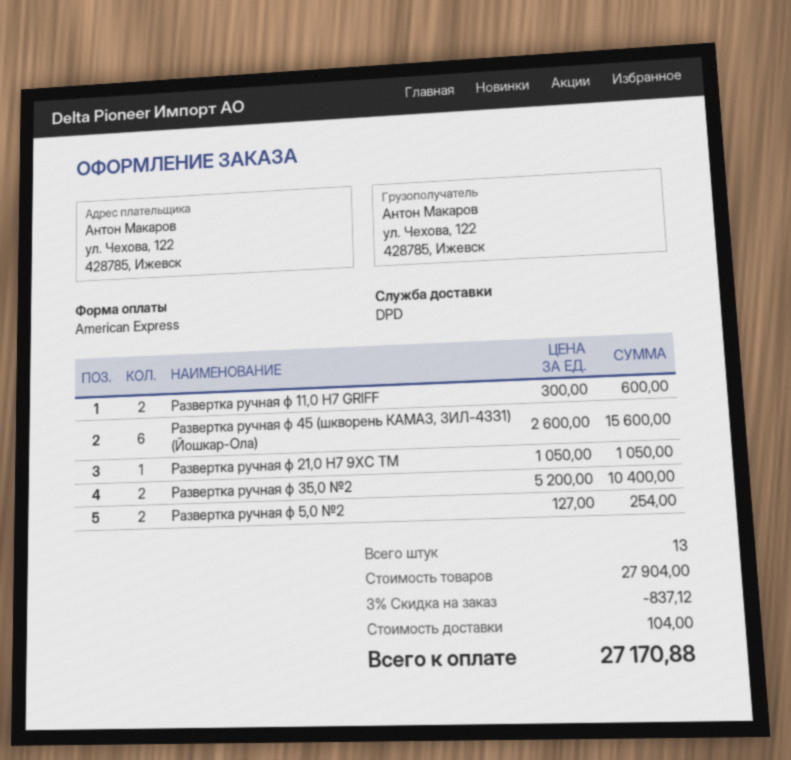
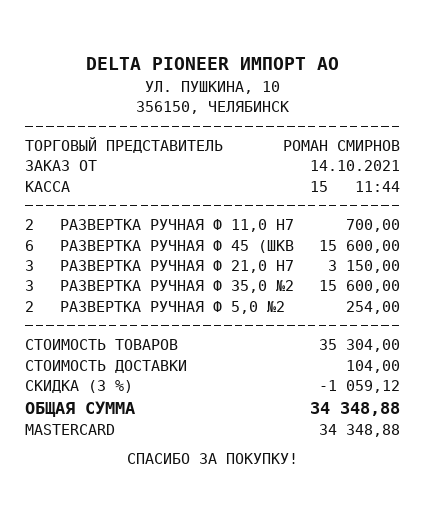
payment method: American Express -> Mastercard
Развертка ручная ф 11,0 Н7 GRIFF: 2 for 600.00 -> 2 for 700.00
Развертка ручная ф 21,0 Н7 9ХС ТМ: 1 for 1050.00 -> 3 for 3150.00
Развертка ручная ф 35,0 №2: 2 for 10400.00 -> 3 for 15600.00
subtotal: 27904.00 -> 35304.00
discount: 3% = 837.12 -> 3% = 1059.12
total: 27170.88 -> 34348.88

